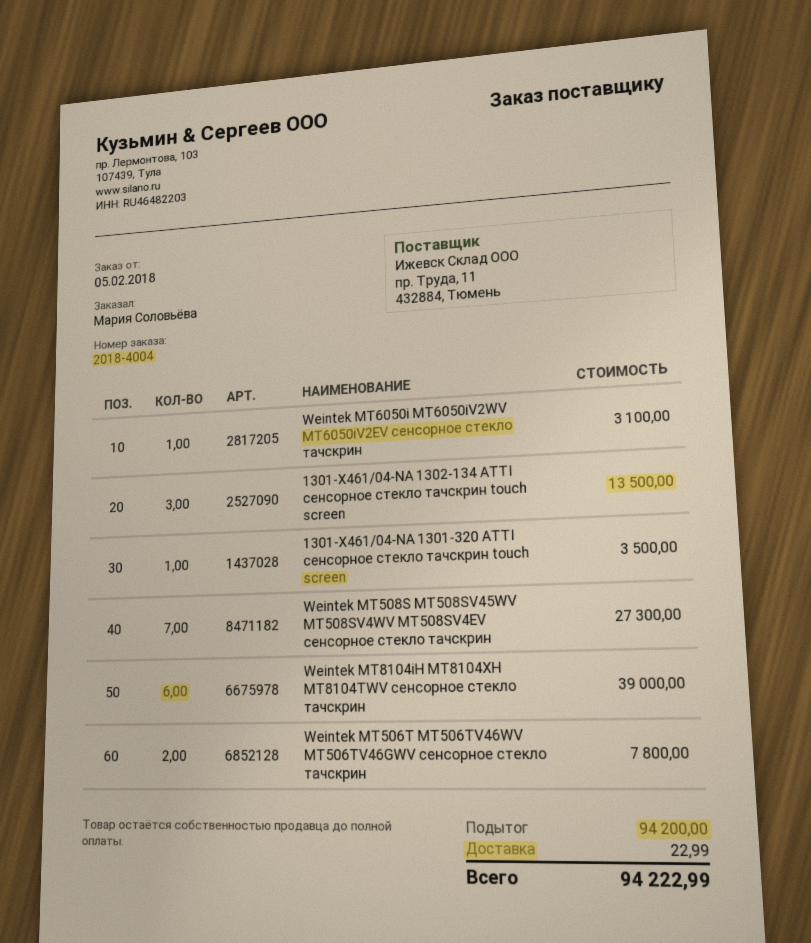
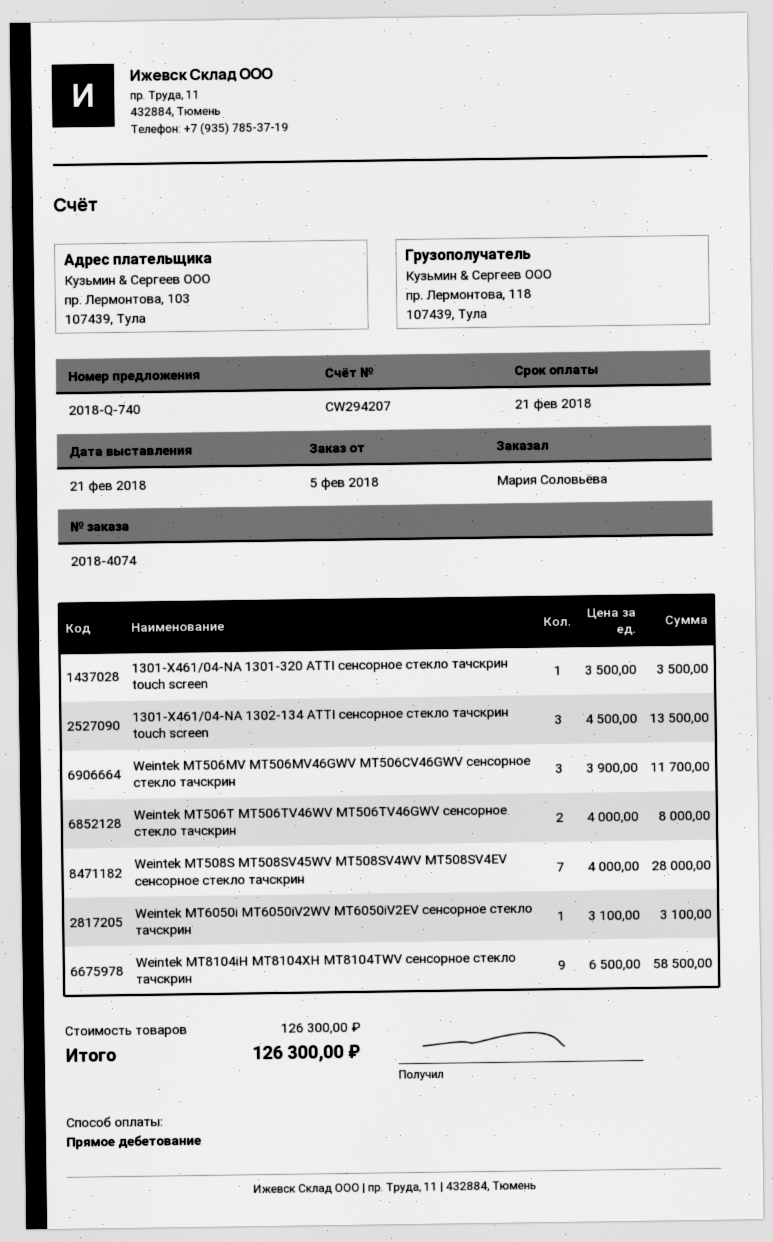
order number: 2018-4004 -> 2018-4074
Weintek MT508S MT508SV45WV MT508SV4WV MT508SV4EV сенсорное стекло тачскрин: 7 for 27300.00 -> 7 for 28000.00
Weintek MT8104iH MT8104XH MT8104TWV сенсорное стекло тачскрин: 6 for 39000.00 -> 9 for 58500.00
Weintek MT506T MT506TV46WV MT506TV46GWV сенсорное стекло тачскрин: 2 for 7800.00 -> 2 for 8000.00
Weintek MT506MV MT506MV46GWV MT506CV46GWV сенсорное стекло тачскрин: none -> 3 for 11700.00
subtotal: 94200.00 -> 126300.00
shipping: 22.99 -> none
total: 94222.99 -> 126300.00

